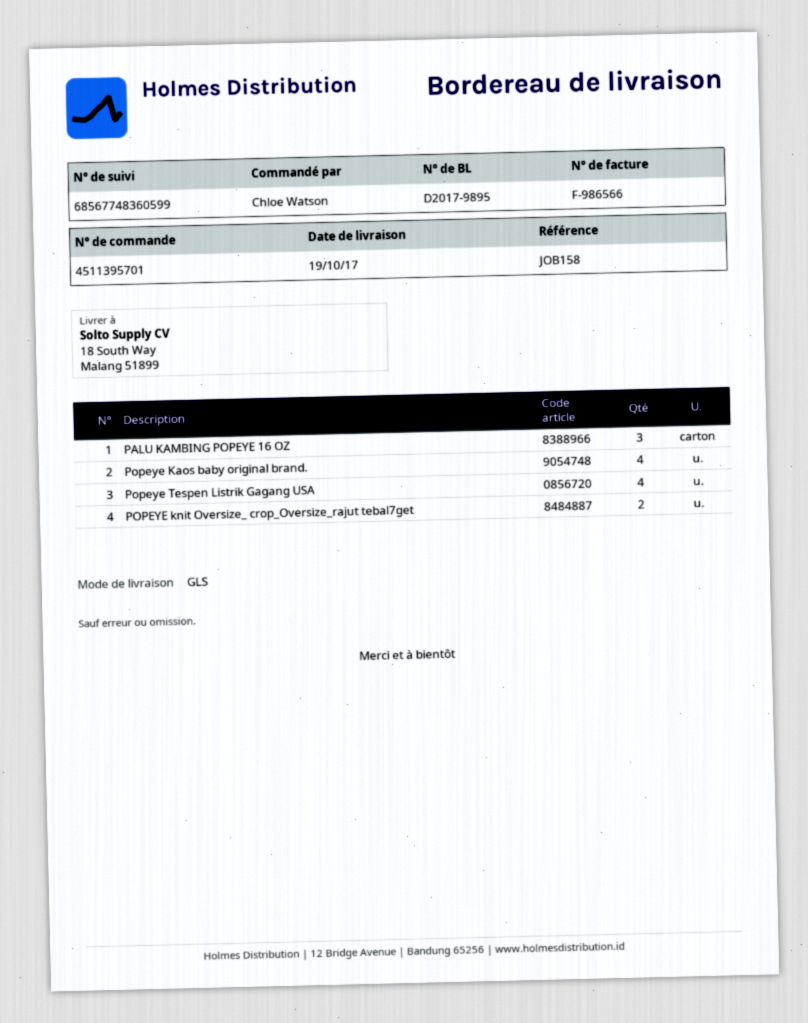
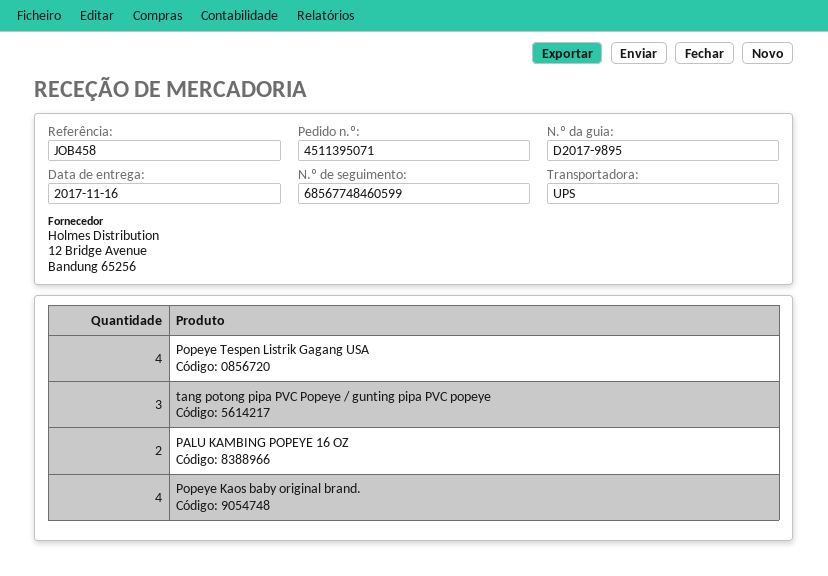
order number: 4511395701 -> 4511395071
delivery date: 2017-10-19 -> 2017-11-16
reference: JOB158 -> JOB458
shipping method: GLS -> UPS
tracking number: 68567748360599 -> 68567748460599
PALU KAMBING POPEYE 16 OZ: 3 -> 2
POPEYE knit Oversize_ crop_Oversize_rajut tebal7get: 2 -> none
tang potong pipa PVC Popeye / gunting pipa PVC popeye: none -> 3

